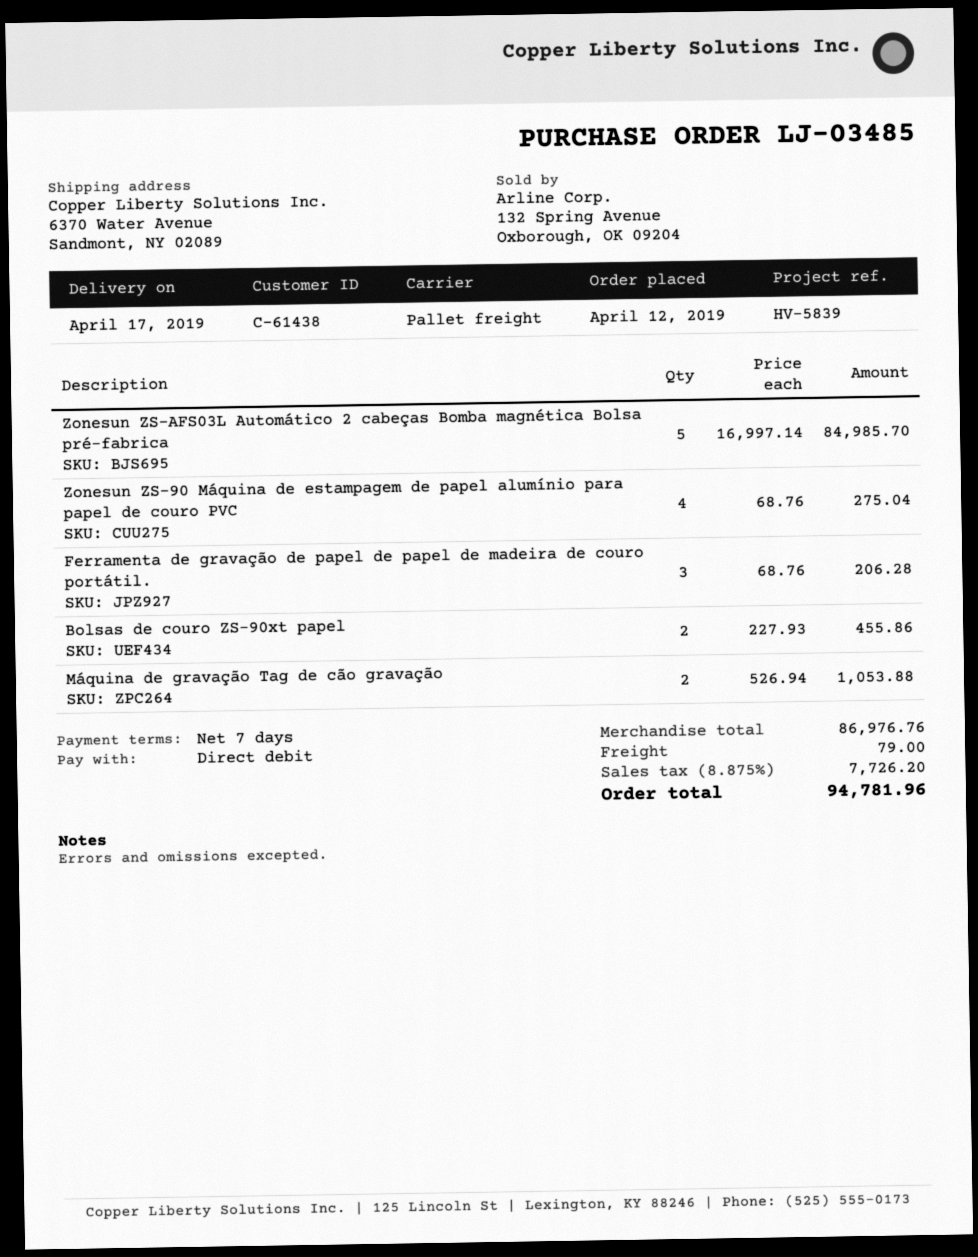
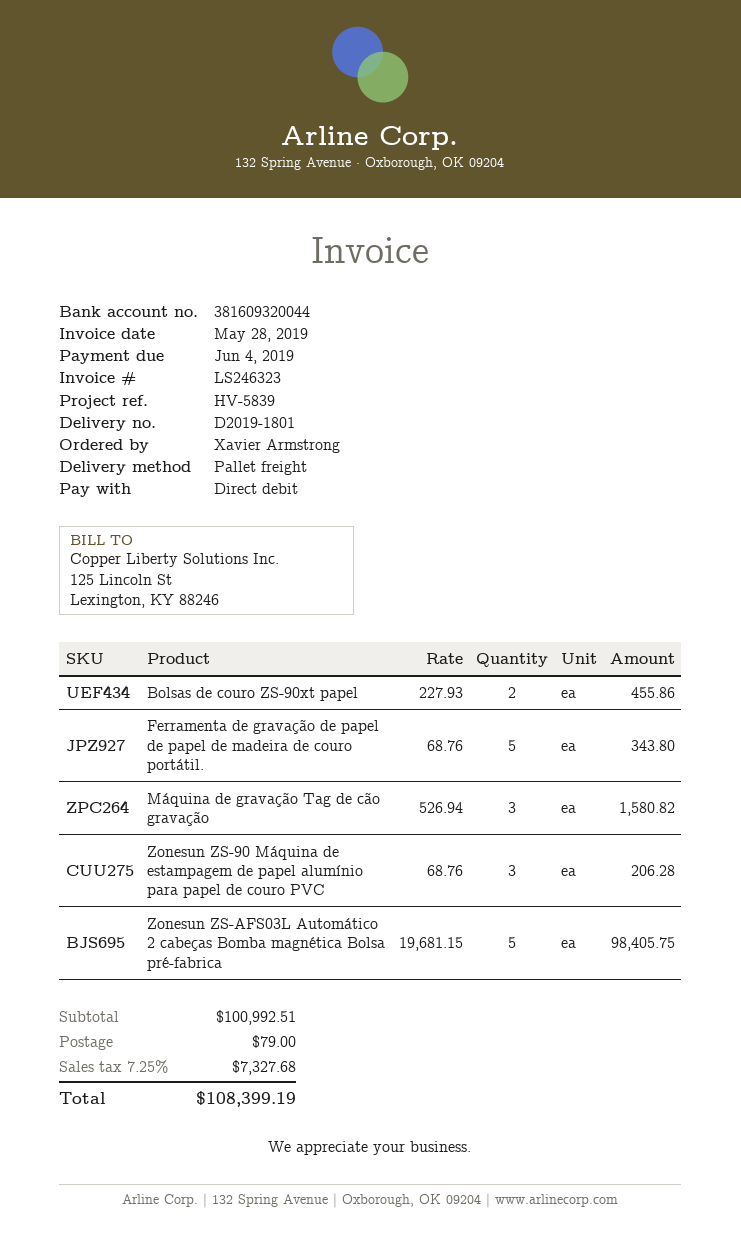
Zonesun ZS-AFS03L Automático 2 cabeças Bomba magnética Bolsa pré-fabrica: 5 x 16997.14 = 84985.70 -> 5 x 19681.15 = 98405.75
Zonesun ZS-90 Máquina de estampagem de papel alumínio para papel de couro PVC: 4 x 68.76 = 275.04 -> 3 x 68.76 = 206.28
Ferramenta de gravação de papel de papel de madeira de couro portátil.: 3 x 68.76 = 206.28 -> 5 x 68.76 = 343.80
Máquina de gravação Tag de cão gravação: 2 x 526.94 = 1053.88 -> 3 x 526.94 = 1580.82
subtotal: 86976.76 -> 100992.51
tax: 8.875% = 7726.20 -> 7.25% = 7327.68
total: 94781.96 -> 108399.19

